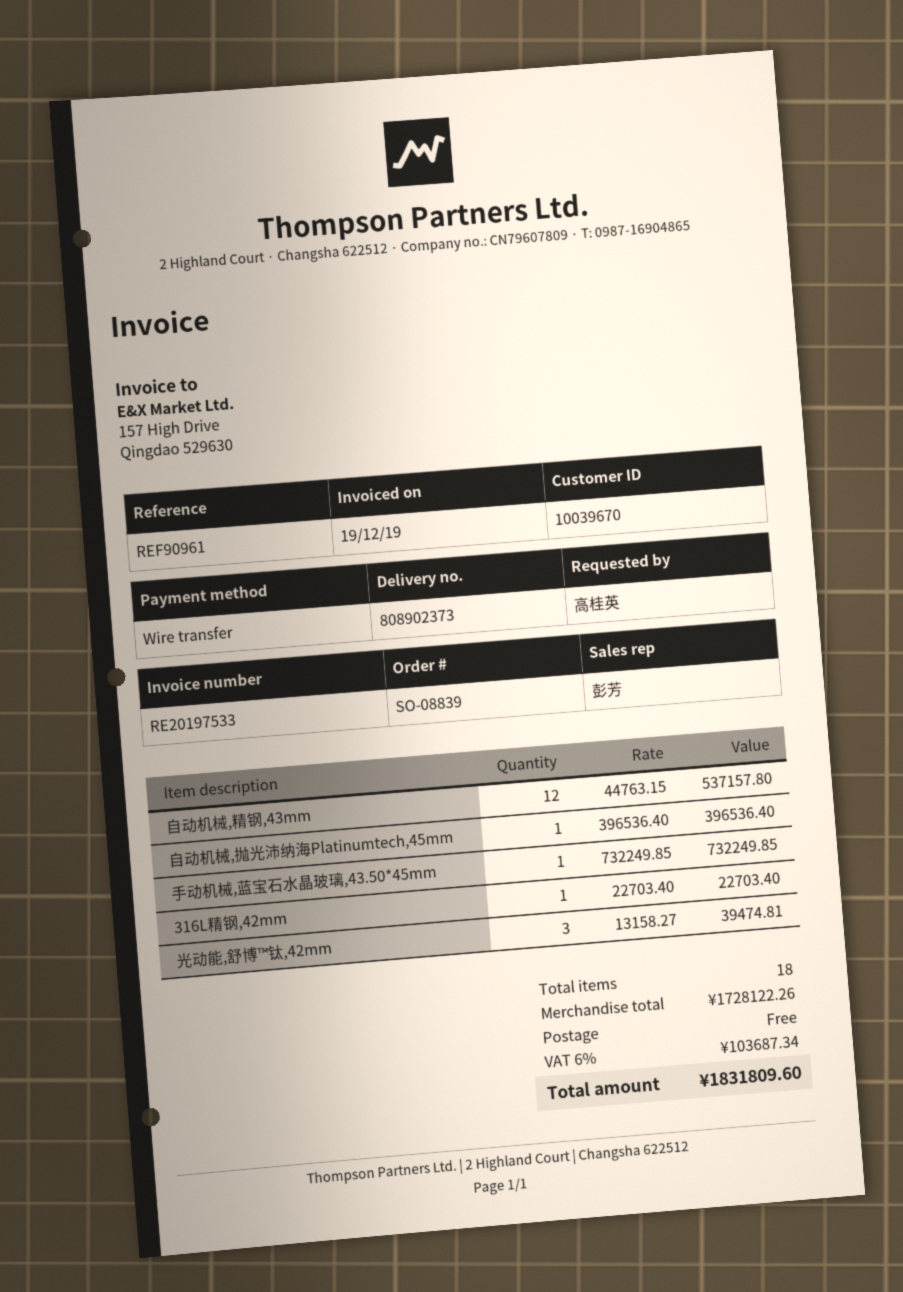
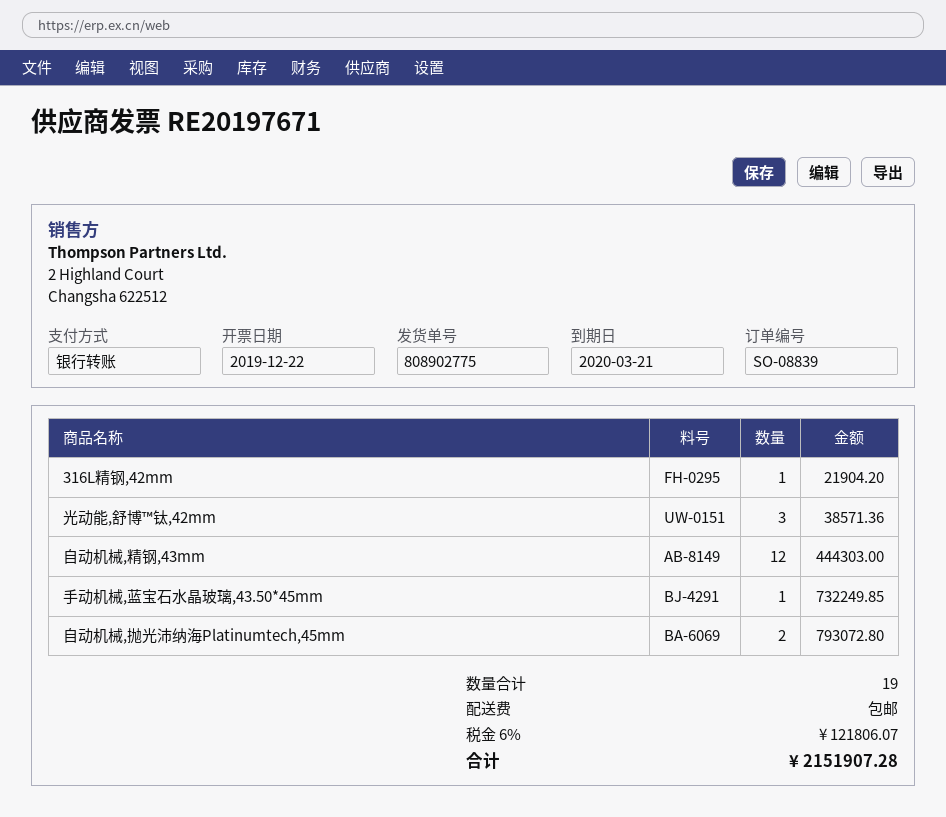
delivery note number: 808902373 -> 808902775
invoice number: RE20197533 -> RE20197671
invoice date: 2019-12-19 -> 2019-12-22
自动机械,精钢,43mm: 12 for 537157.80 -> 12 for 444303.00
自动机械,抛光沛纳海Platinumtech,45mm: 1 for 396536.40 -> 2 for 793072.80
316L精钢,42mm: 1 for 22703.40 -> 1 for 21904.20
光动能,舒博™钛,42mm: 3 for 39474.81 -> 3 for 38571.36
total quantity: 18 -> 19
tax: 6% = 103687.34 -> 6% = 121806.07
total: 1831809.60 -> 2151907.28

